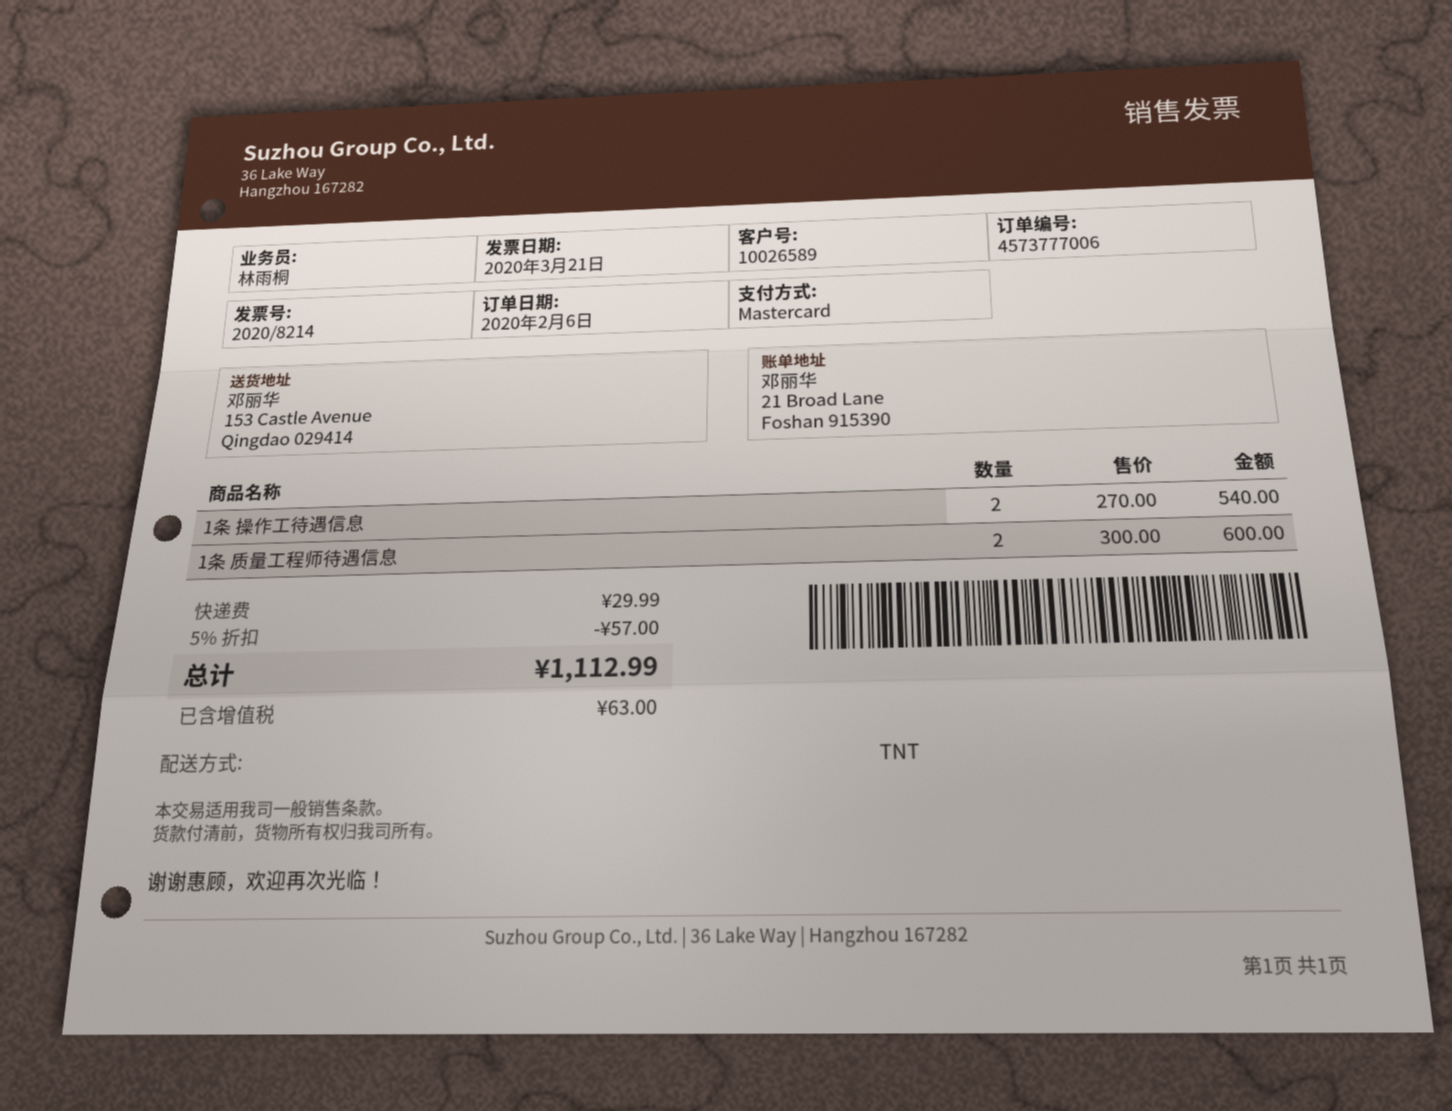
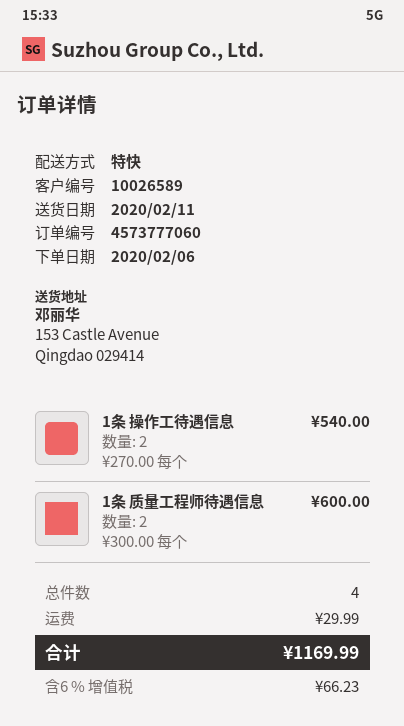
order number: 4573777006 -> 4573777060
shipping method: TNT -> express
discount: 5% = 57.00 -> none
tax: 63.00 -> 66.23
total: 1112.99 -> 1169.99

